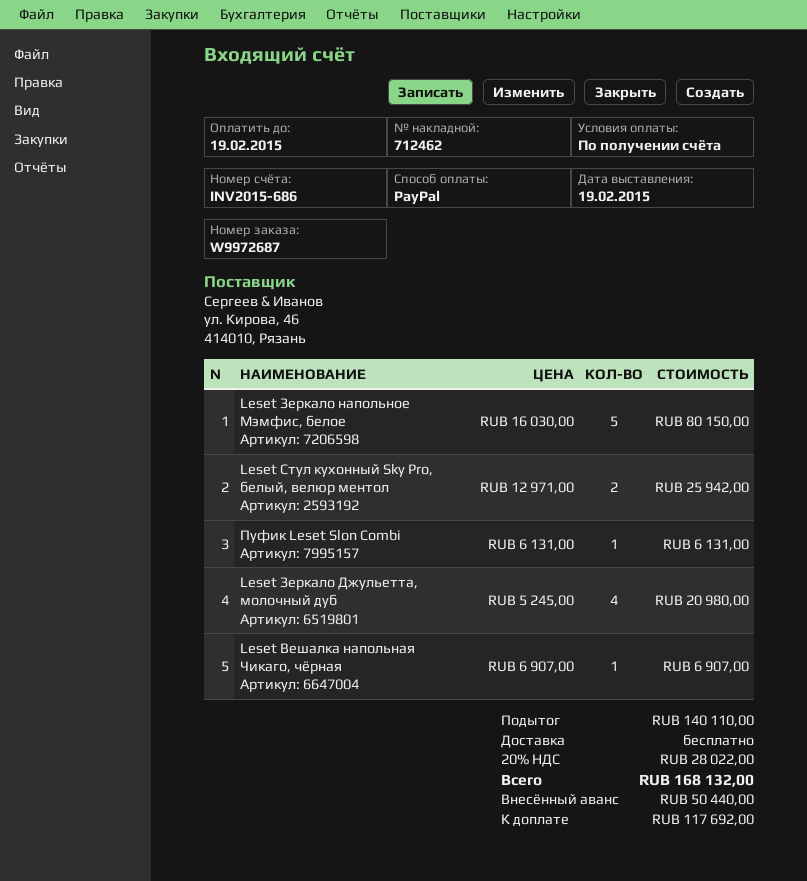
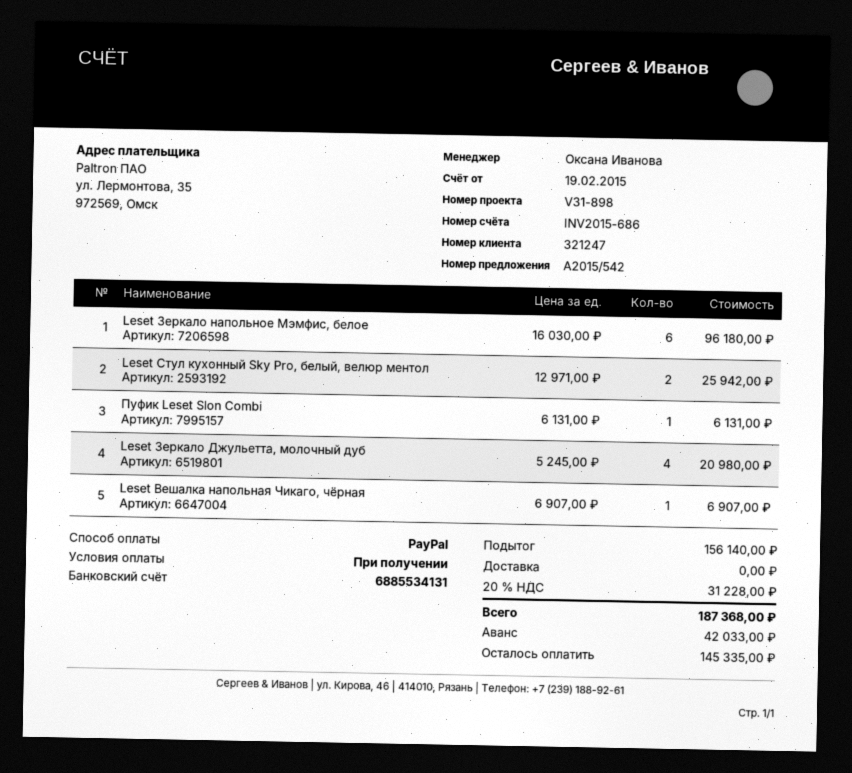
Leset Зеркало напольное Мэмфис, белое: 5 x 16030.00 = 80150.00 -> 6 x 16030.00 = 96180.00
subtotal: 140110.00 -> 156140.00
tax: 20% = 28022.00 -> 20% = 31228.00
total: 168132.00 -> 187368.00
deposit: 50440.00 -> 42033.00
balance: 117692.00 -> 145335.00

